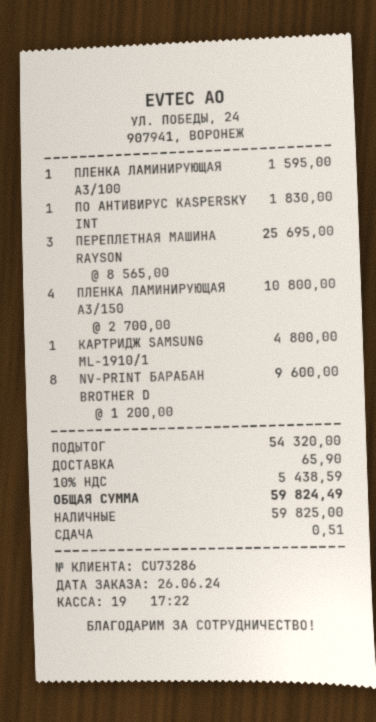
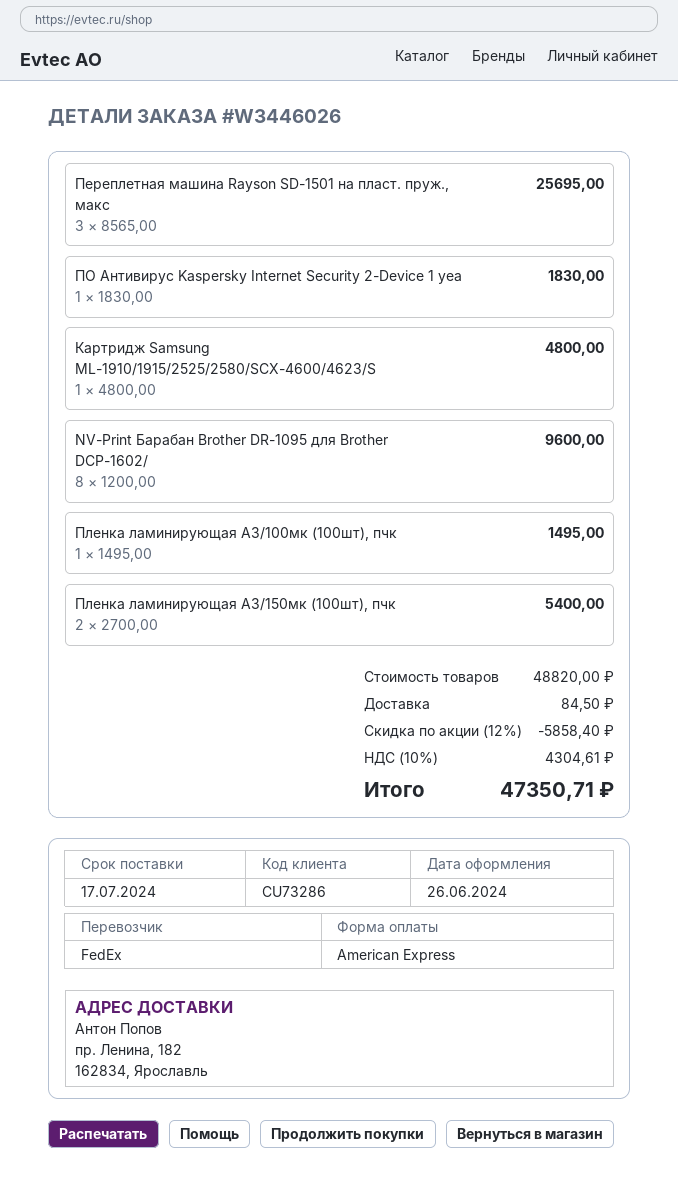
payment method: cash -> American Express
ПЛЕНКА ЛАМИНИРУЮЩАЯ А3/100: 1 x 1595.00 = 1595.00 -> 1 x 1495.00 = 1495.00
ПЛЕНКА ЛАМИНИРУЮЩАЯ А3/150: 4 x 2700.00 = 10800.00 -> 2 x 2700.00 = 5400.00
subtotal: 54320.00 -> 48820.00
discount: none -> 12% = 5858.40
shipping: 65.90 -> 84.50
tax: 10% = 5438.59 -> 10% = 4304.61
total: 59824.49 -> 47350.71

